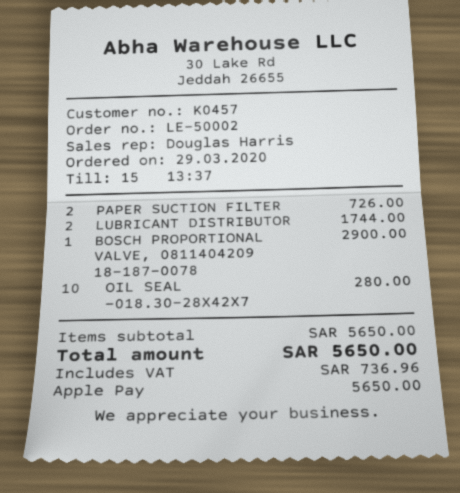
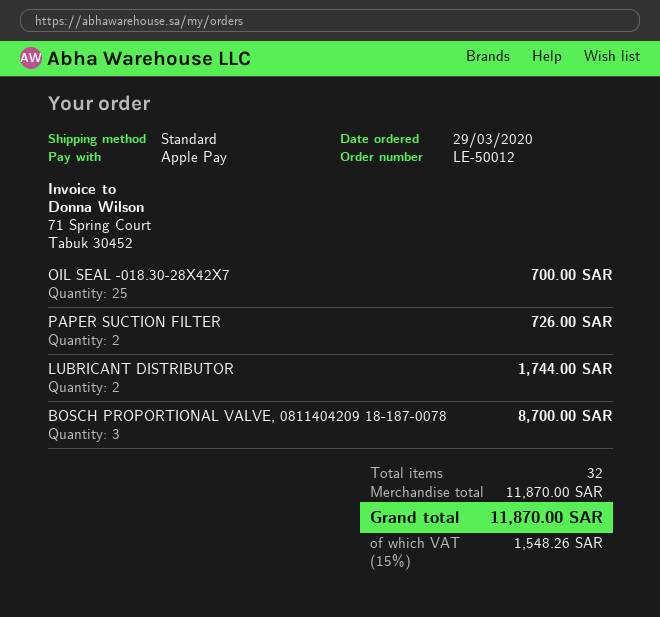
order number: LE-50002 -> LE-50012
BOSCH PROPORTIONAL VALVE, 0811404209 18-187-0078: 1 for 2900.00 -> 3 for 8700.00
OIL SEAL -018.30-28X42X7: 10 for 280.00 -> 25 for 700.00
subtotal: 5650.00 -> 11870.00
tax: 736.96 -> 1548.26
total: 5650.00 -> 11870.00

